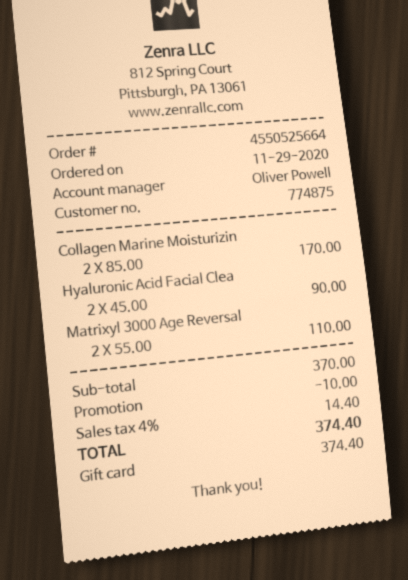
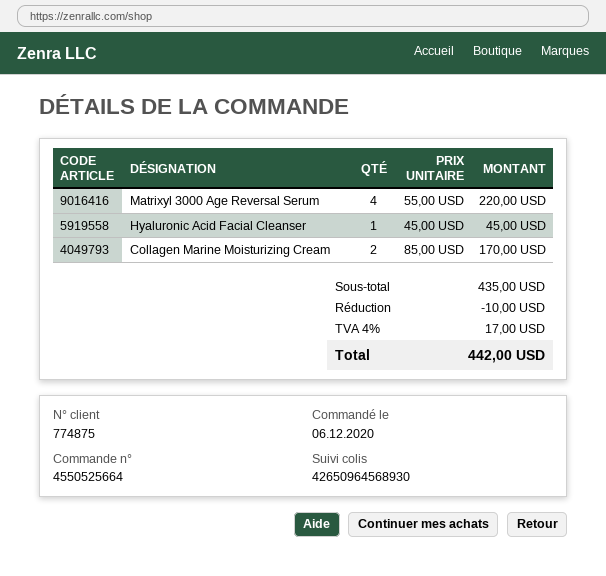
order date: 2020-11-29 -> 2020-12-06
Hyaluronic Acid Facial Clea: 2 x 45.00 = 90.00 -> 1 x 45.00 = 45.00
Matrixyl 3000 Age Reversal: 2 x 55.00 = 110.00 -> 4 x 55.00 = 220.00
subtotal: 370.00 -> 435.00
tax: 4% = 14.40 -> 4% = 17.00
total: 374.40 -> 442.00

